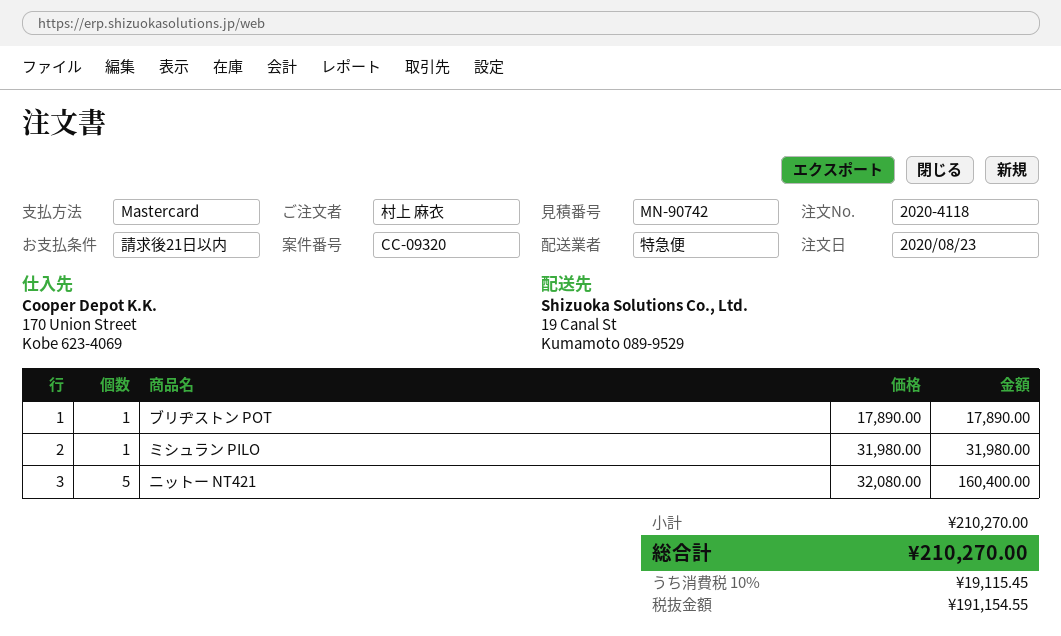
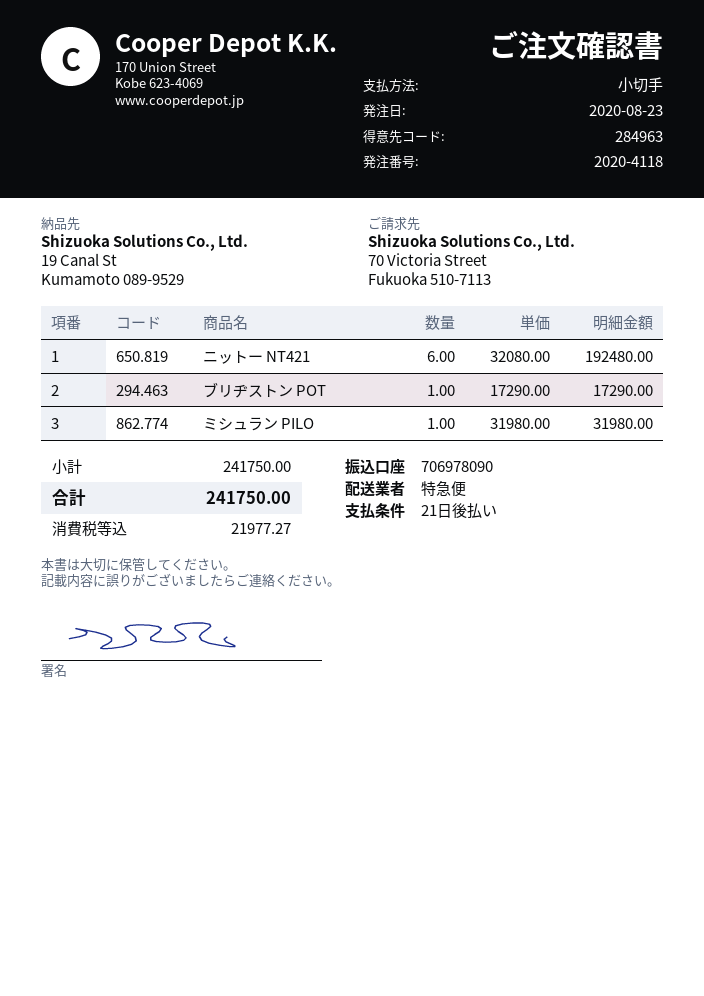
payment method: Mastercard -> cheque
ブリヂストン POT: 1 x 17890.00 = 17890.00 -> 1 x 17290.00 = 17290.00
ニットー NT421: 5 x 32080.00 = 160400.00 -> 6 x 32080.00 = 192480.00
subtotal: 210270.00 -> 241750.00
tax: 19115.45 -> 21977.27
total: 210270.00 -> 241750.00

